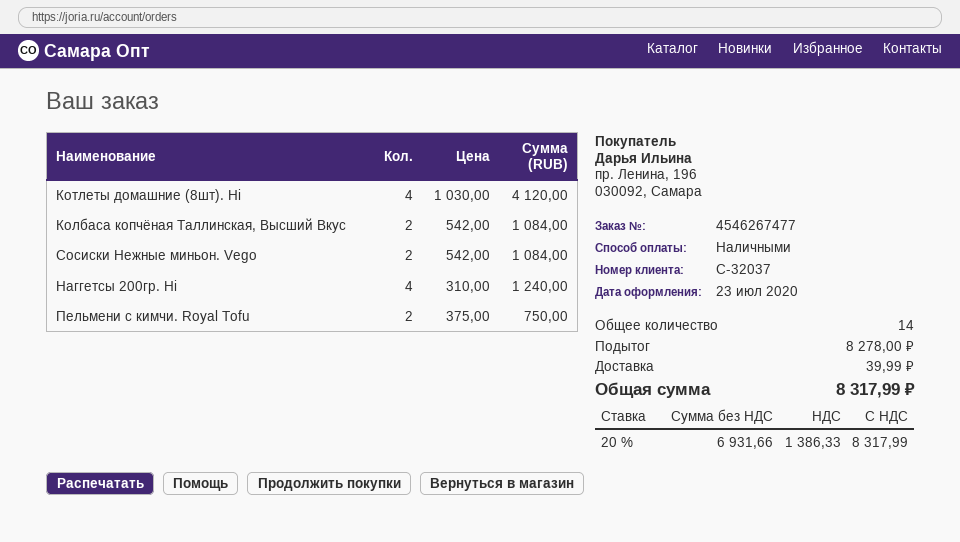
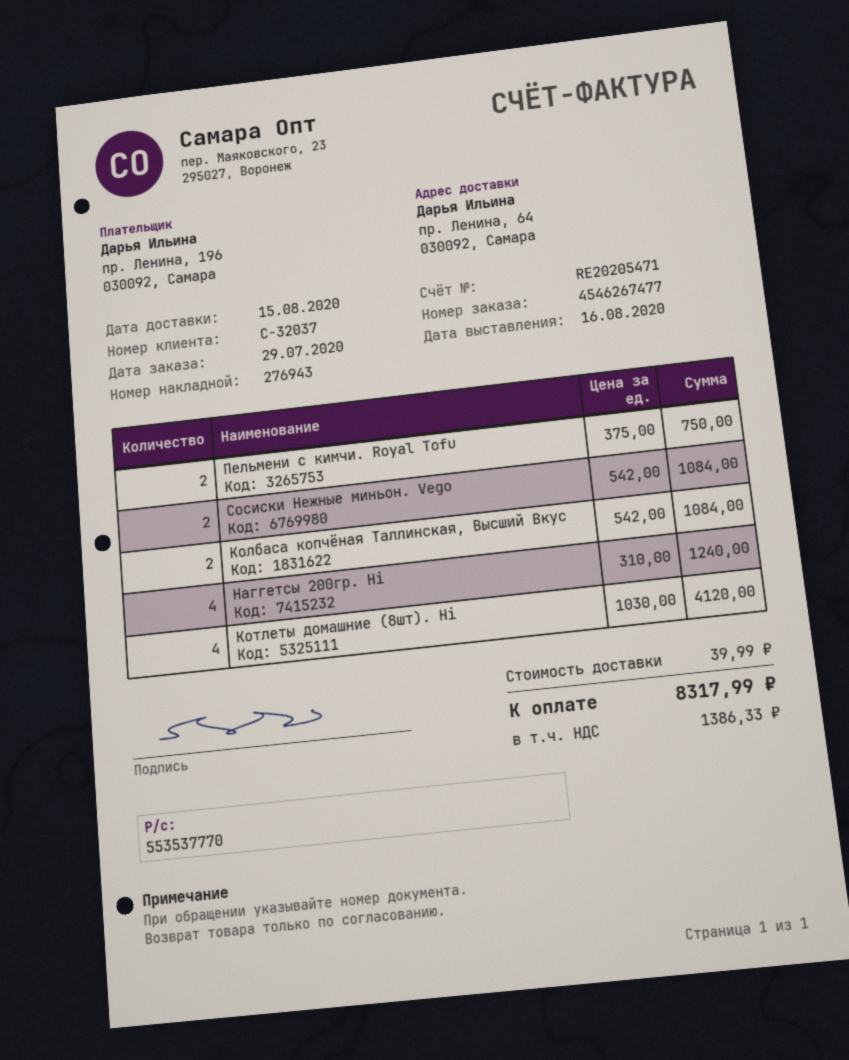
order date: 2020-07-23 -> 2020-07-29

